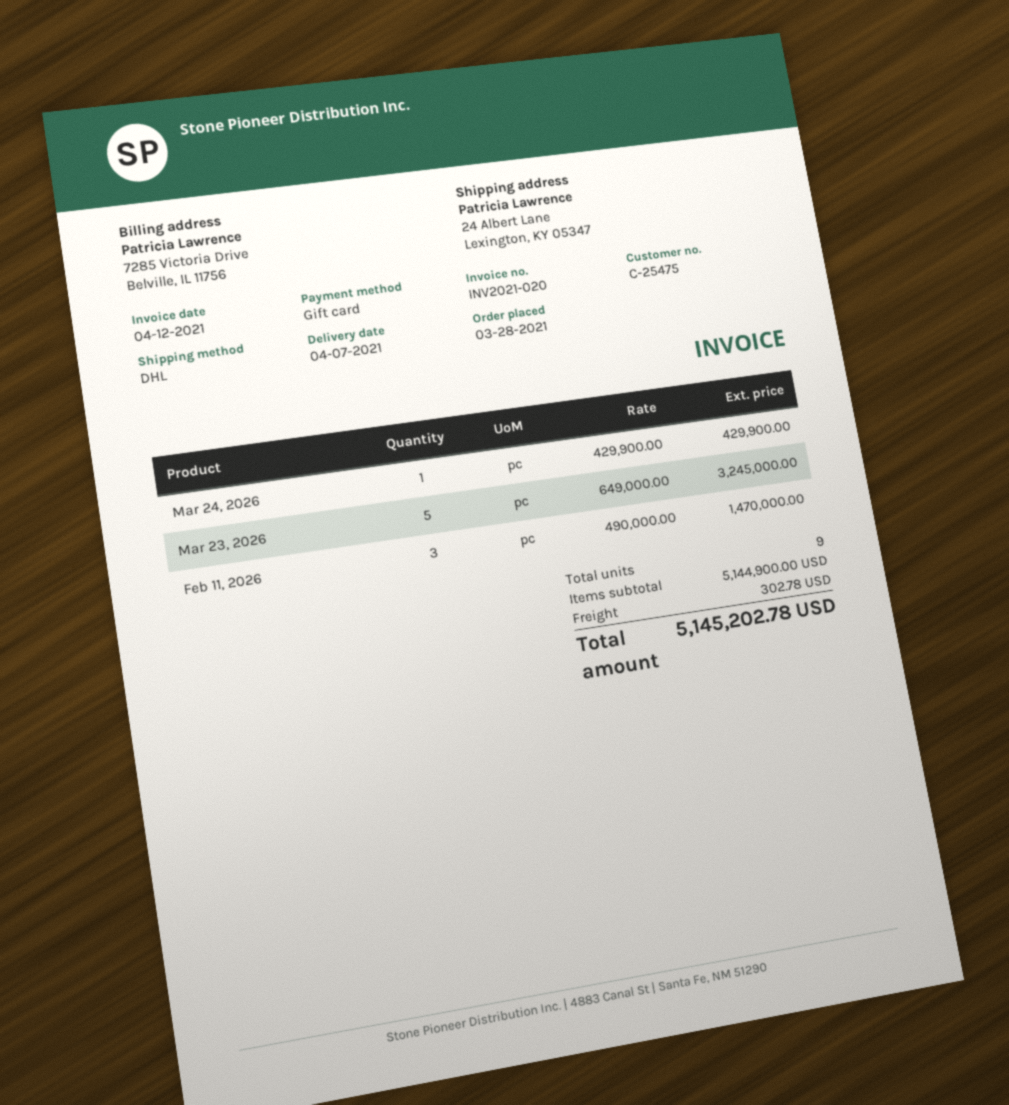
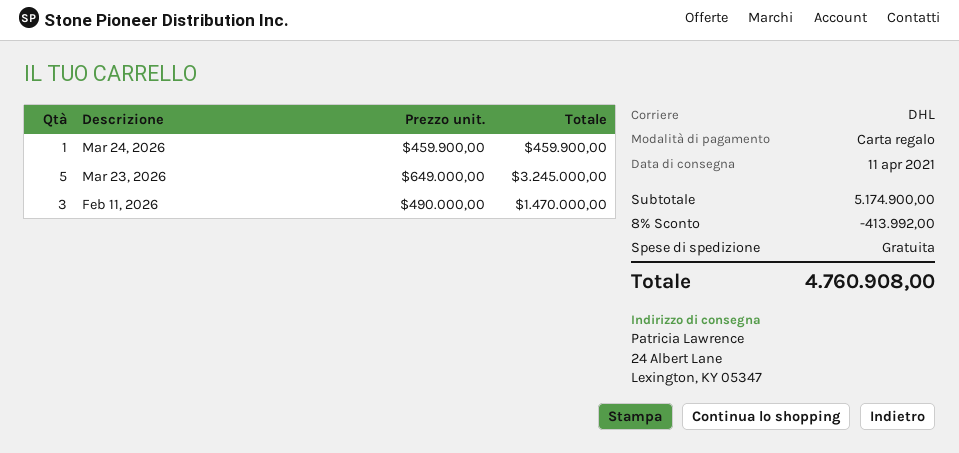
delivery date: 2021-04-07 -> 2021-04-11
Mar 24, 2026: 1 x 429900.00 = 429900.00 -> 1 x 459900.00 = 459900.00
subtotal: 5144900.00 -> 5174900.00
discount: none -> 8% = 413992.00
shipping: 302.78 -> 0.00
total: 5145202.78 -> 4760908.00

